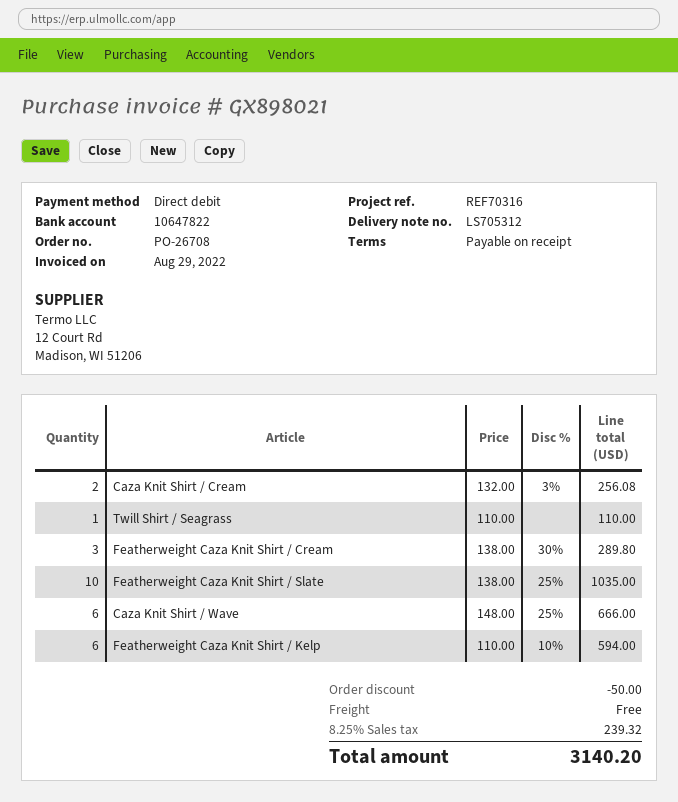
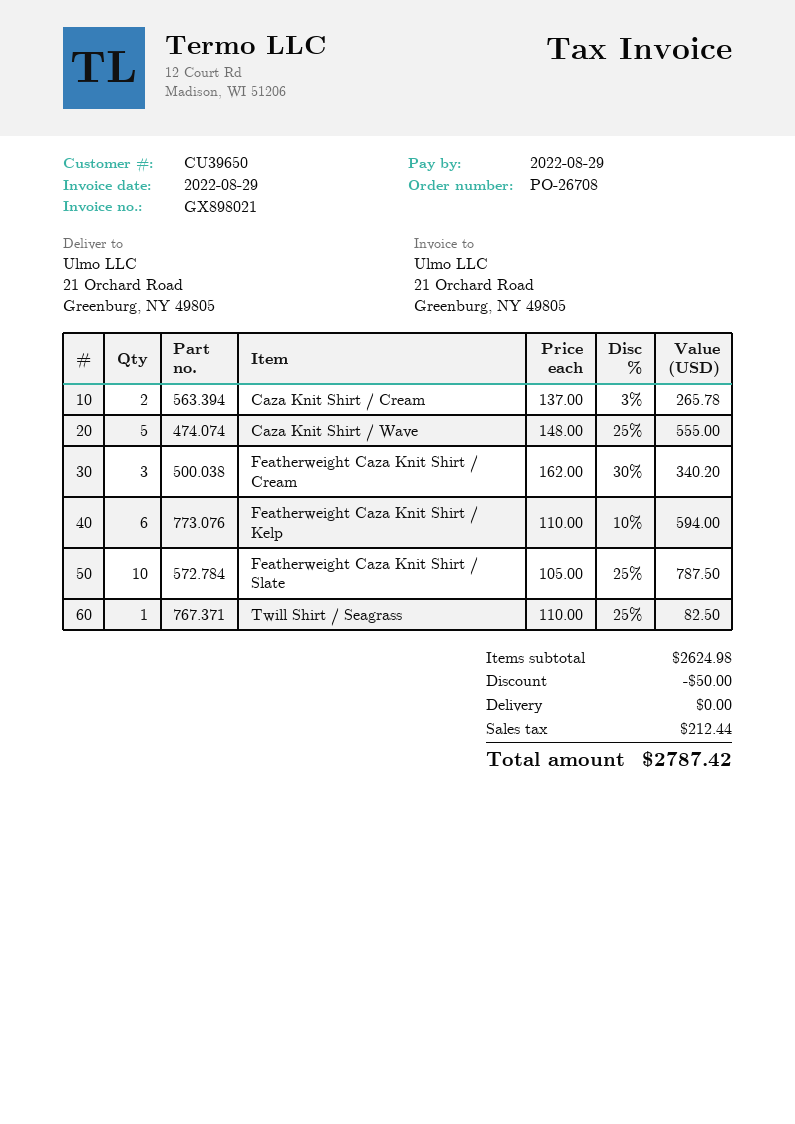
Caza Knit Shirt / Cream: 2 x 132.00 - 3% = 256.08 -> 2 x 137.00 - 3% = 265.78
Twill Shirt / Seagrass: 1 x 110.00 = 110.00 -> 1 x 110.00 - 25% = 82.50
Featherweight Caza Knit Shirt / Cream: 3 x 138.00 - 30% = 289.80 -> 3 x 162.00 - 30% = 340.20
Featherweight Caza Knit Shirt / Slate: 10 x 138.00 - 25% = 1035.00 -> 10 x 105.00 - 25% = 787.50
Caza Knit Shirt / Wave: 6 x 148.00 - 25% = 666.00 -> 5 x 148.00 - 25% = 555.00
tax: 239.32 -> 212.44
total: 3140.20 -> 2787.42

